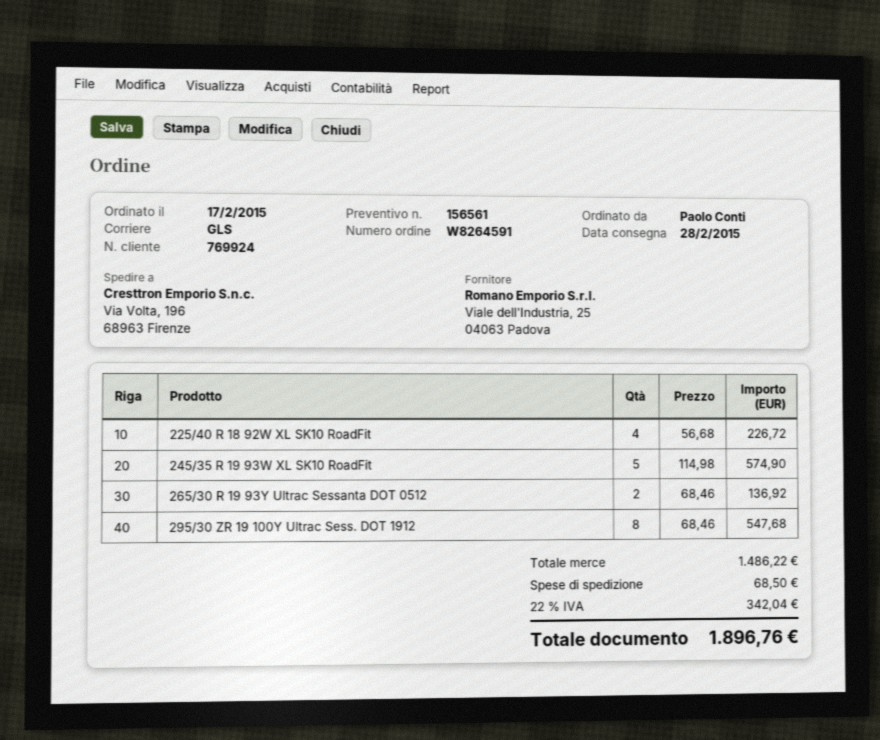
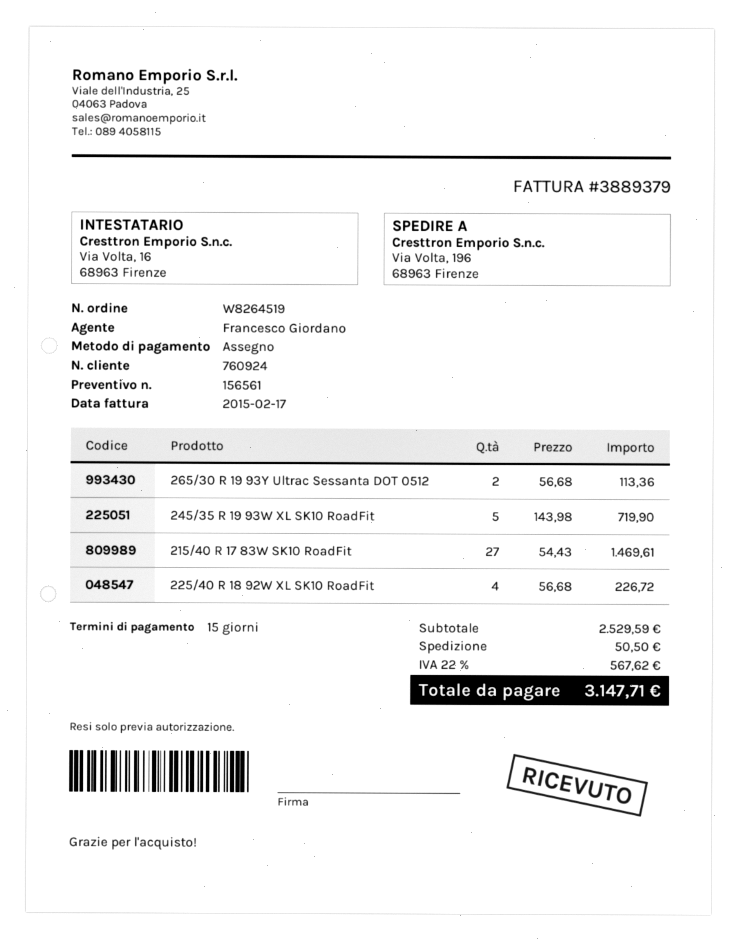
order number: W8264591 -> W8264519
customer number: 769924 -> 760924
245/35 R 19 93W XL SK10 RoadFit: 5 x 114.98 = 574.90 -> 5 x 143.98 = 719.90
265/30 R 19 93Y Ultrac Sessanta DOT 0512: 2 x 68.46 = 136.92 -> 2 x 56.68 = 113.36
295/30 ZR 19 100Y Ultrac Sess. DOT 1912: 8 x 68.46 = 547.68 -> none
215/40 R 17 83W SK10 RoadFit: none -> 27 x 54.43 = 1469.61
subtotal: 1486.22 -> 2529.59
shipping: 68.50 -> 50.50
tax: 22% = 342.04 -> 22% = 567.62
total: 1896.76 -> 3147.71

